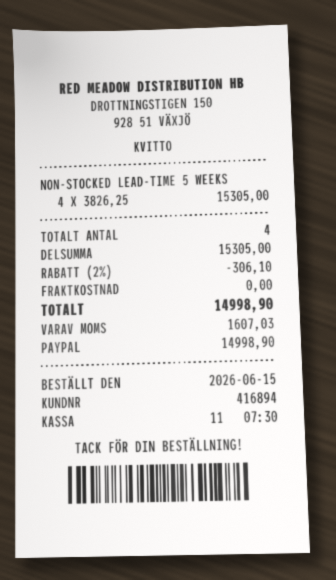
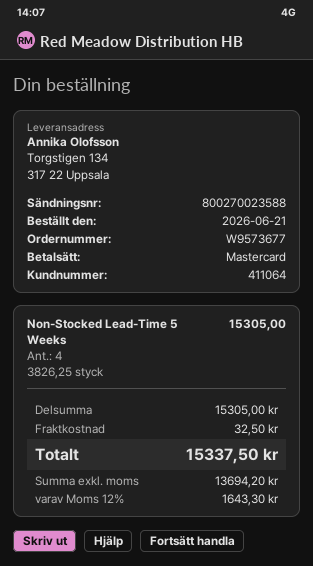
order date: 2026-06-15 -> 2026-06-21
customer number: 416894 -> 411064
payment method: PayPal -> Mastercard
discount: 2% = 306.10 -> none
shipping: 0.00 -> 32.50
tax: 1607.03 -> 1643.30
total: 14998.90 -> 15337.50

